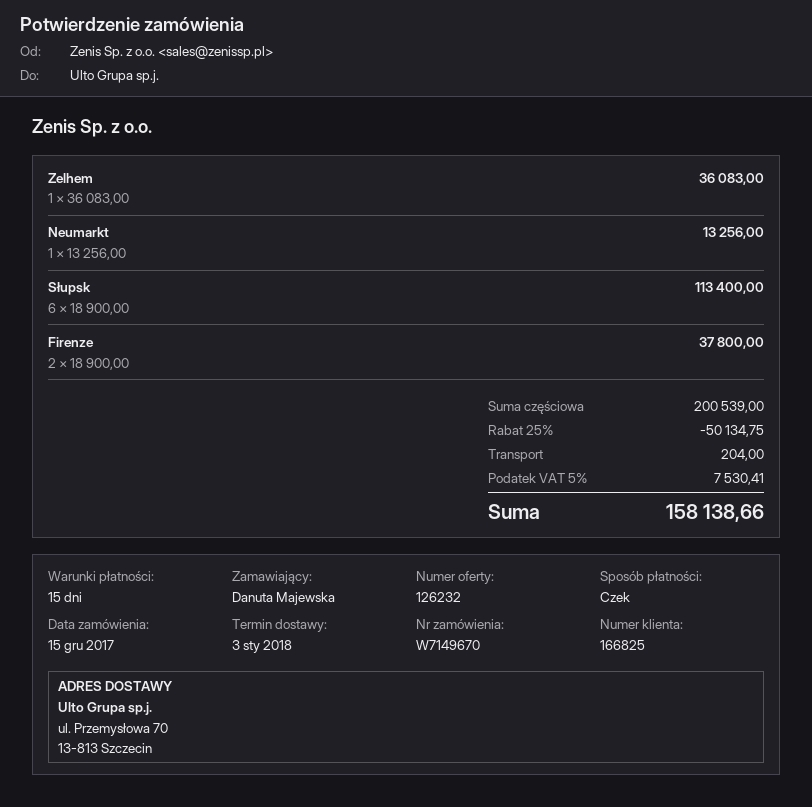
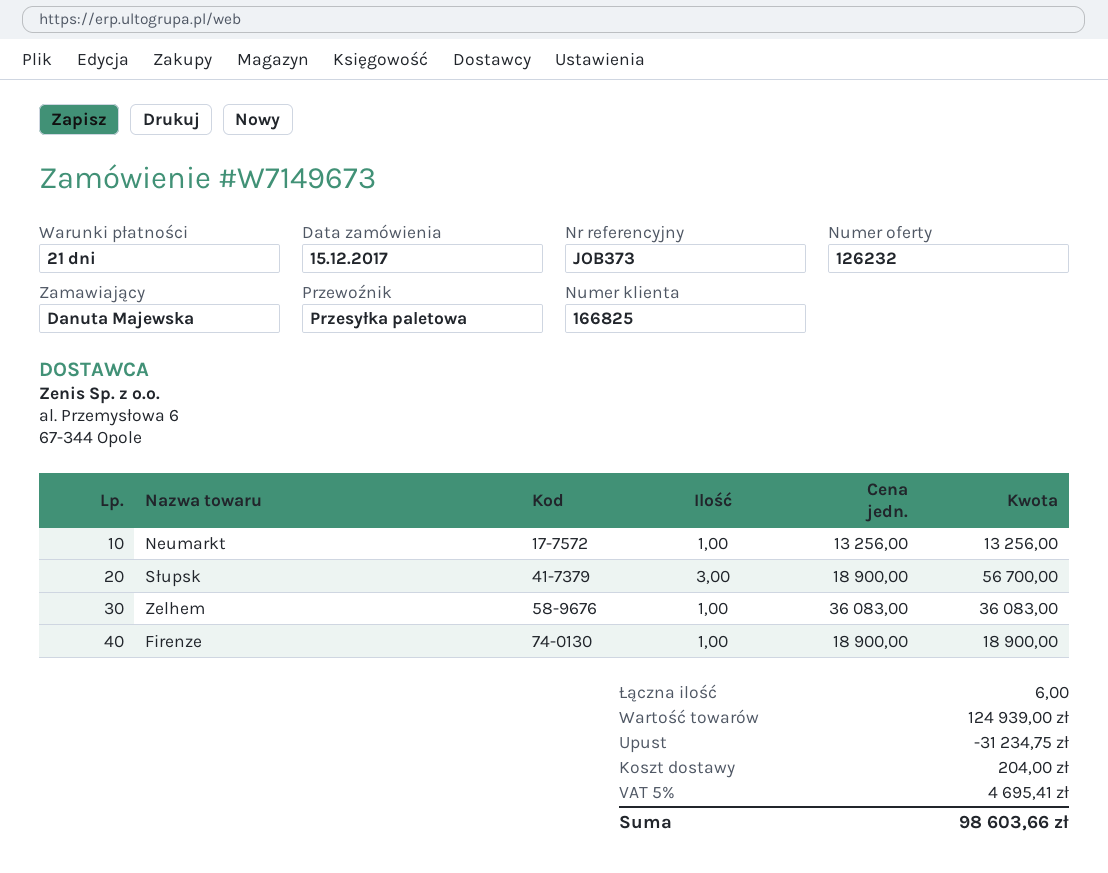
order number: W7149670 -> W7149673
payment terms: 15 days -> 21 days
Słupsk: 6 x 18900.00 = 113400.00 -> 3 x 18900.00 = 56700.00
Firenze: 2 x 18900.00 = 37800.00 -> 1 x 18900.00 = 18900.00
subtotal: 200539.00 -> 124939.00
discount: 50134.75 -> 31234.75
tax: 5% = 7530.41 -> 5% = 4695.41
total: 158138.66 -> 98603.66

